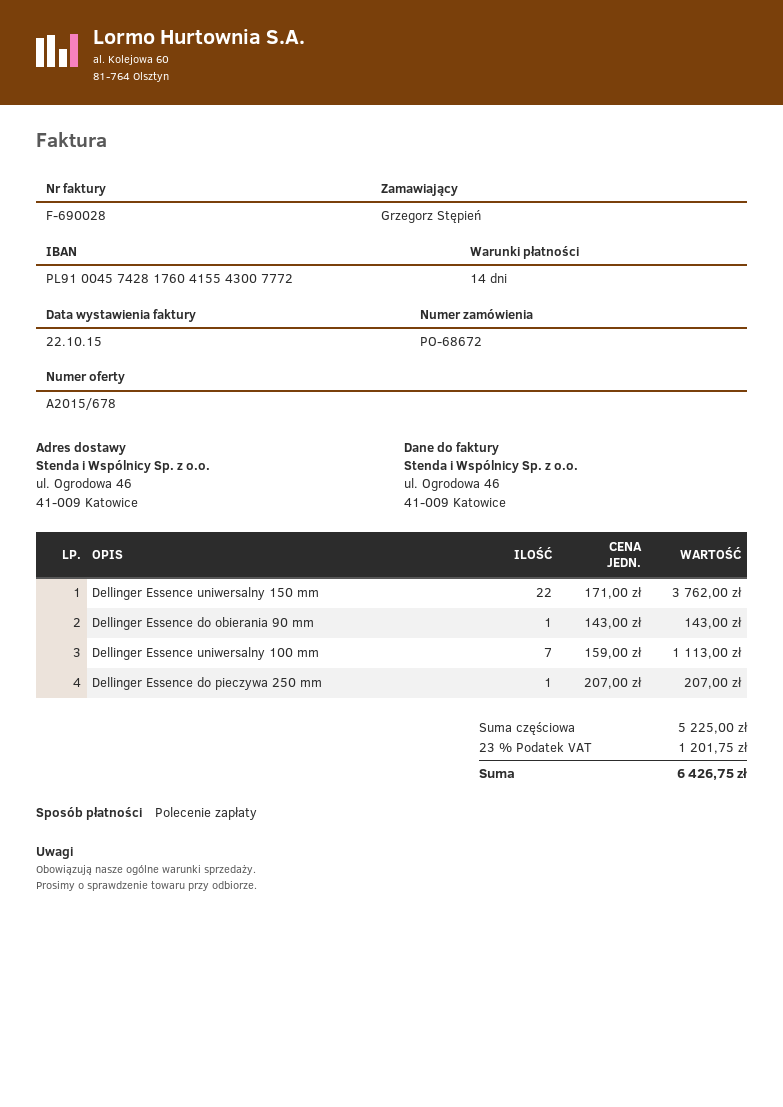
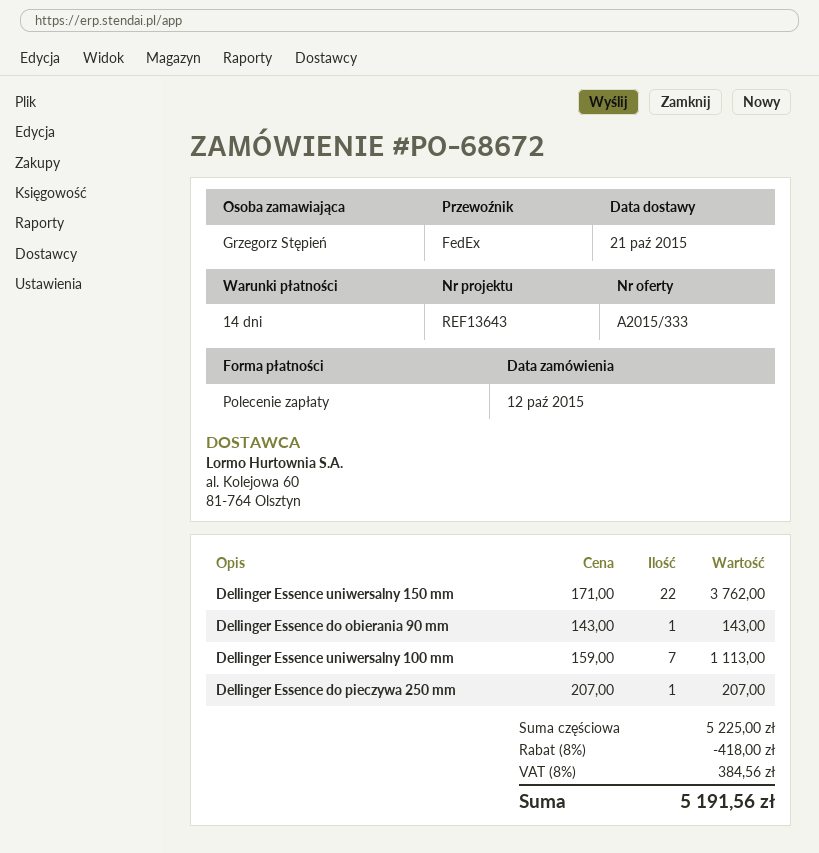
quote number: A2015/678 -> A2015/333
discount: none -> 8% = 418.00
tax: 23% = 1201.75 -> 8% = 384.56
total: 6426.75 -> 5191.56

